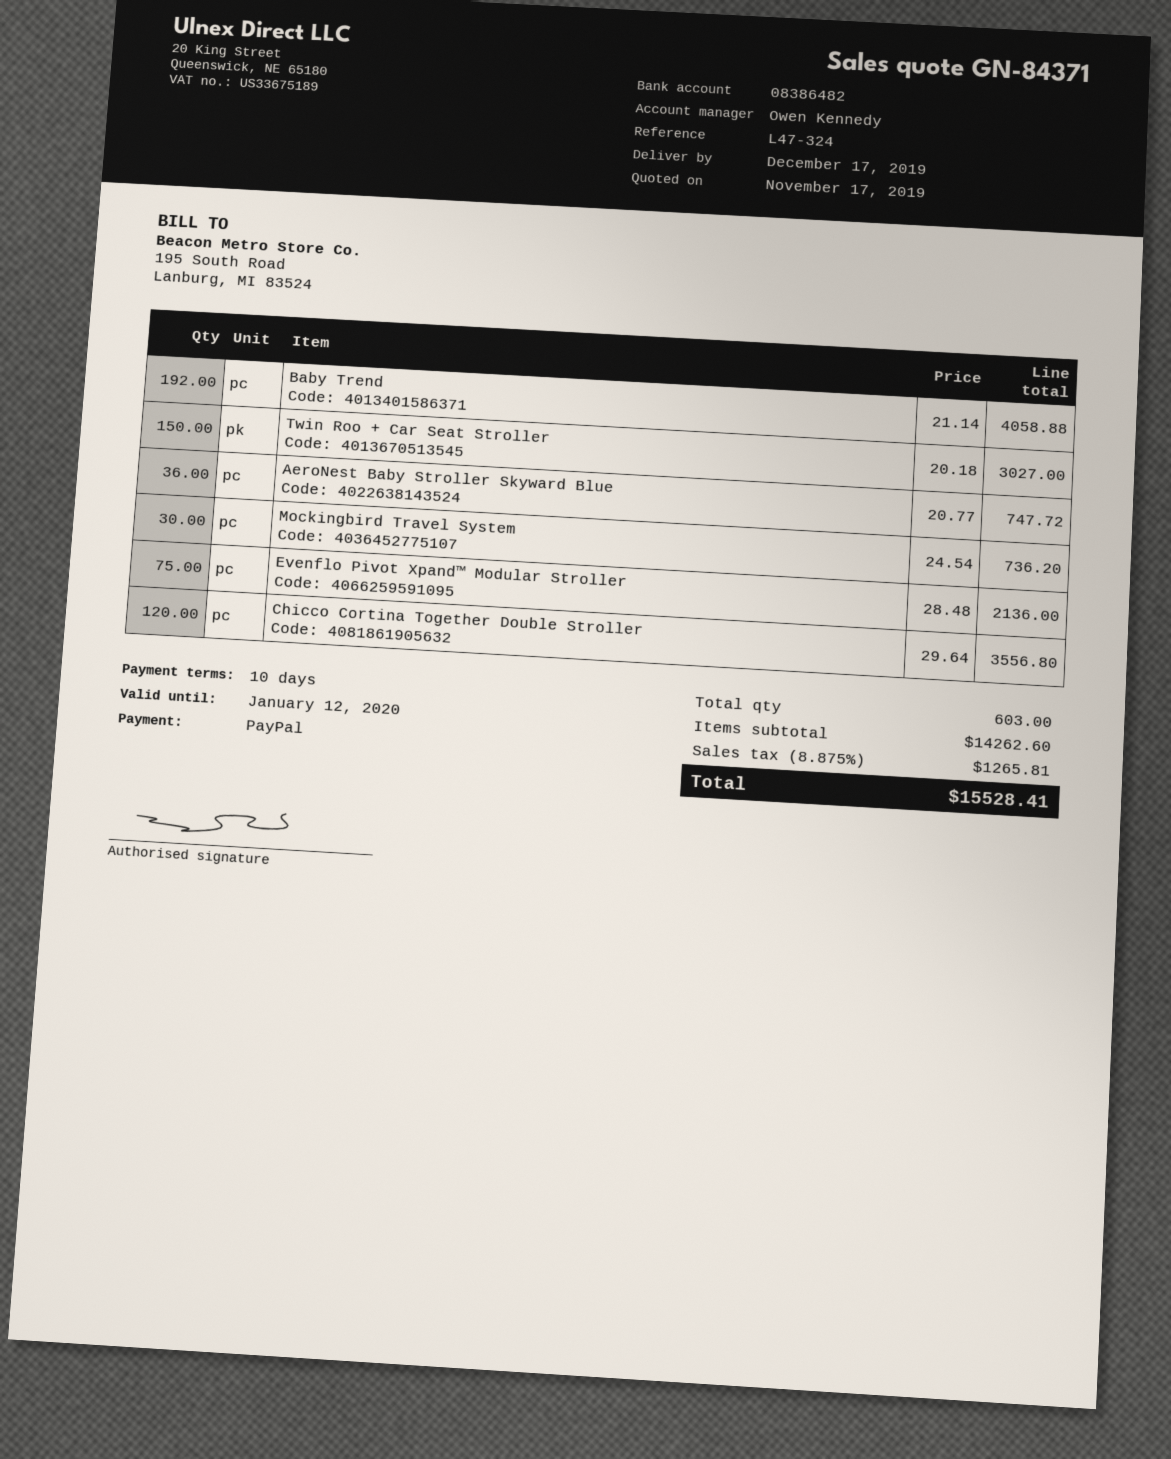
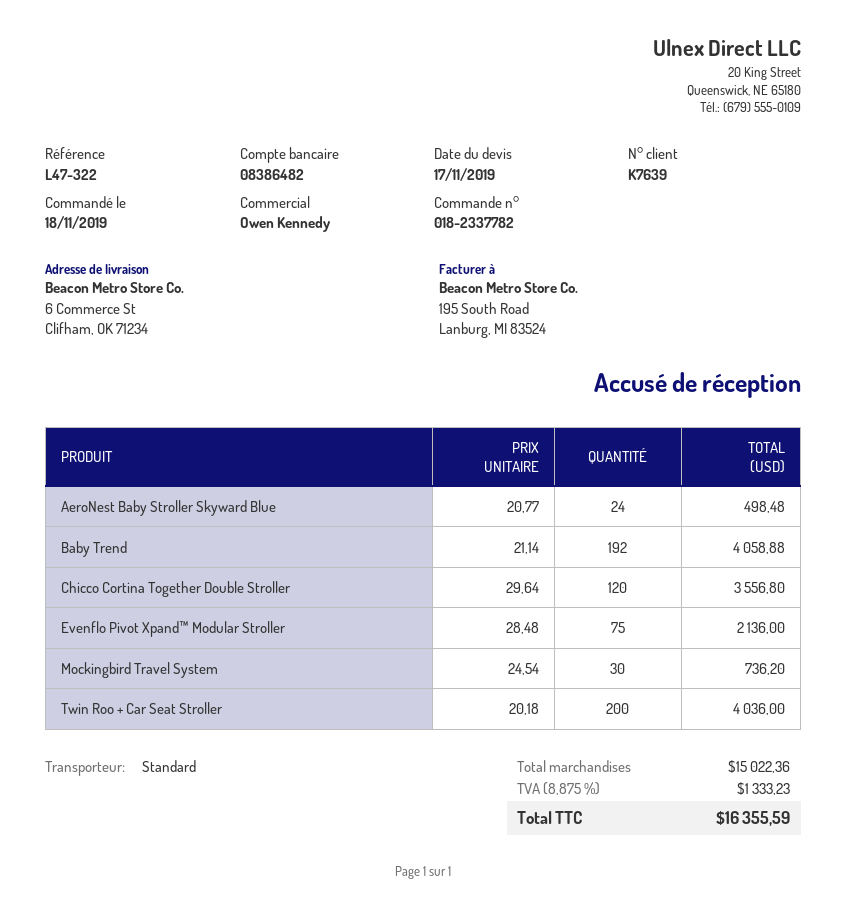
reference: L47-324 -> L47-322
Twin Roo + Car Seat Stroller: 150 x 20.18 = 3027.00 -> 200 x 20.18 = 4036.00
AeroNest Baby Stroller Skyward Blue: 36 x 20.77 = 747.72 -> 24 x 20.77 = 498.48
subtotal: 14262.60 -> 15022.36
tax: 8.875% = 1265.81 -> 8.875% = 1333.23
total: 15528.41 -> 16355.59

